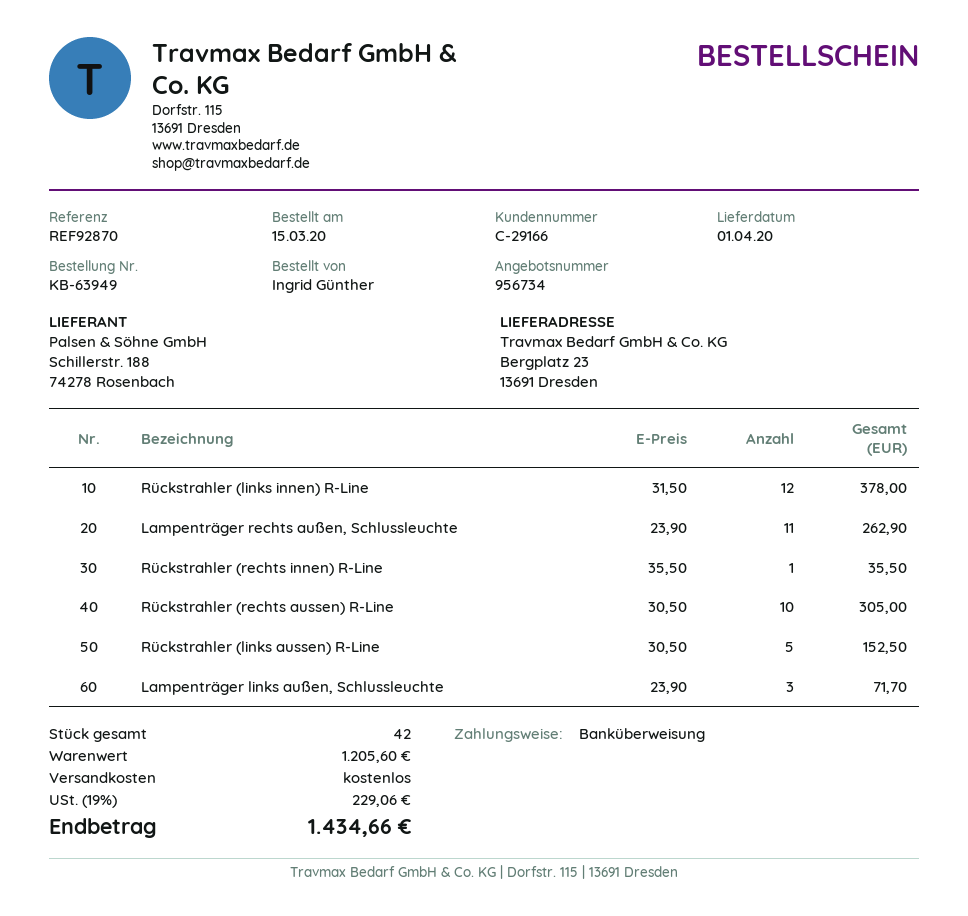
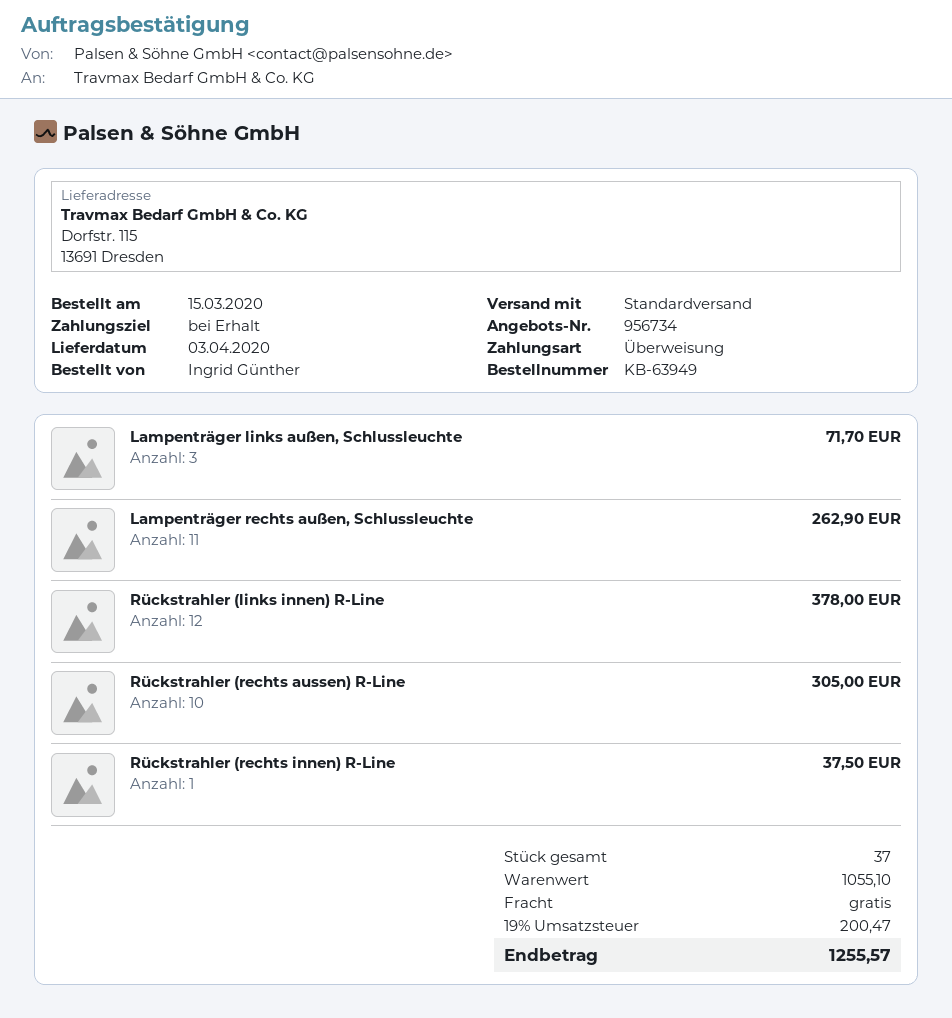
delivery date: 2020-04-01 -> 2020-04-03
ship to: Bergplatz 23, 13691 Dresden -> Dorfstr. 115, 13691 Dresden
Rückstrahler (rechts innen) R-Line: 1 for 35.50 -> 1 for 37.50
Rückstrahler (links aussen) R-Line: 5 for 152.50 -> none
total quantity: 42 -> 37
subtotal: 1205.60 -> 1055.10
tax: 19% = 229.06 -> 19% = 200.47
total: 1434.66 -> 1255.57

